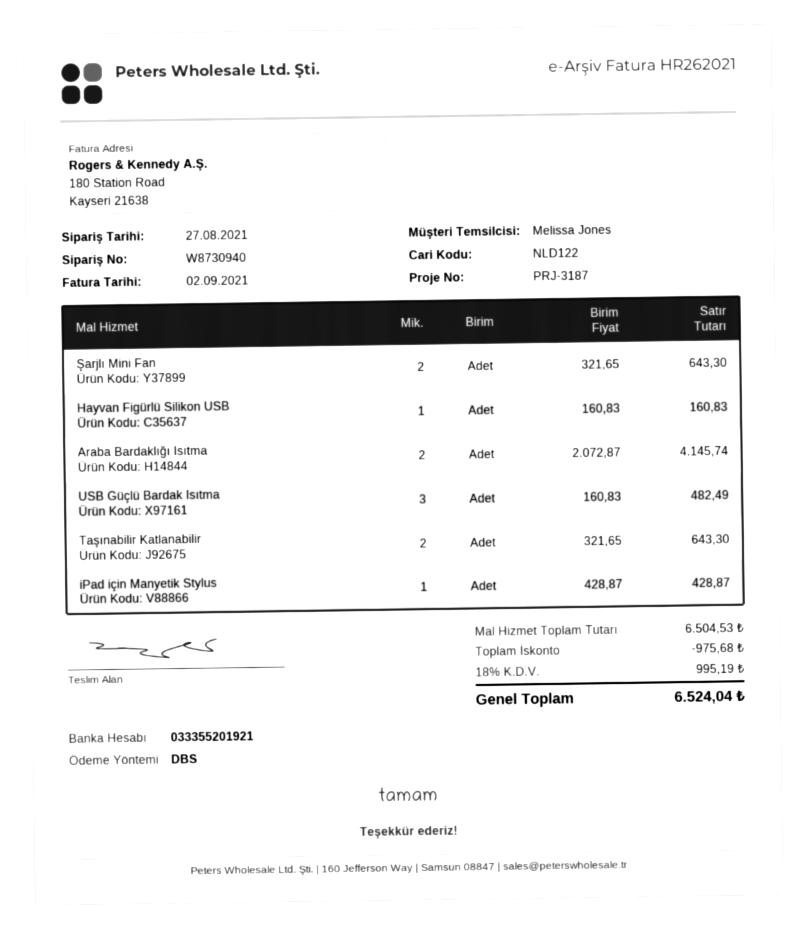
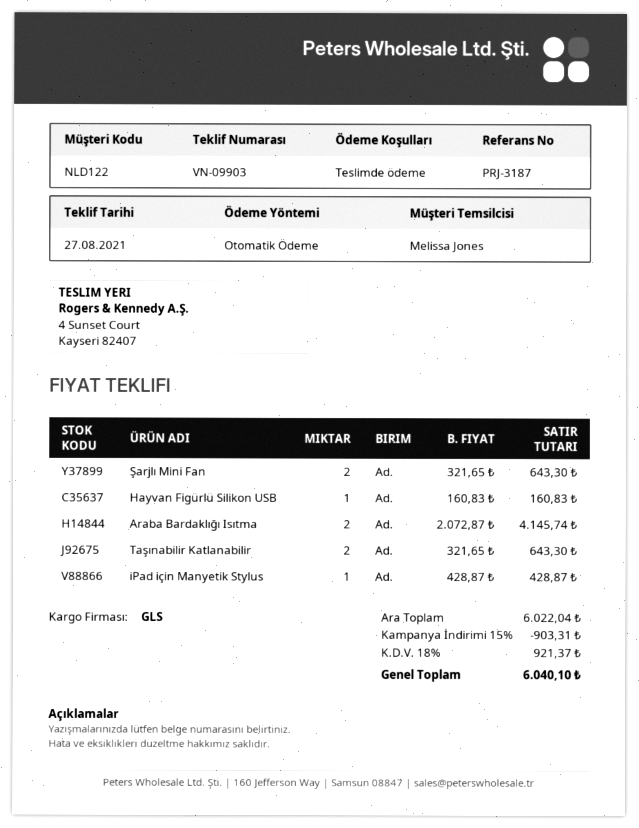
USB Güçlü Bardak Isıtma: 3 x 160.83 = 482.49 -> none
subtotal: 6504.53 -> 6022.04
discount: 975.68 -> 903.31
tax: 18% = 995.19 -> 18% = 921.37
total: 6524.04 -> 6040.10

